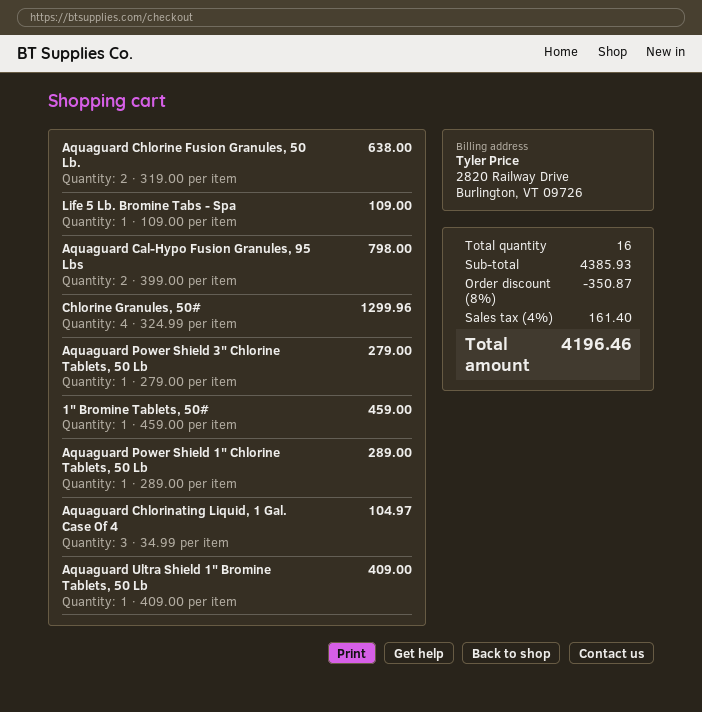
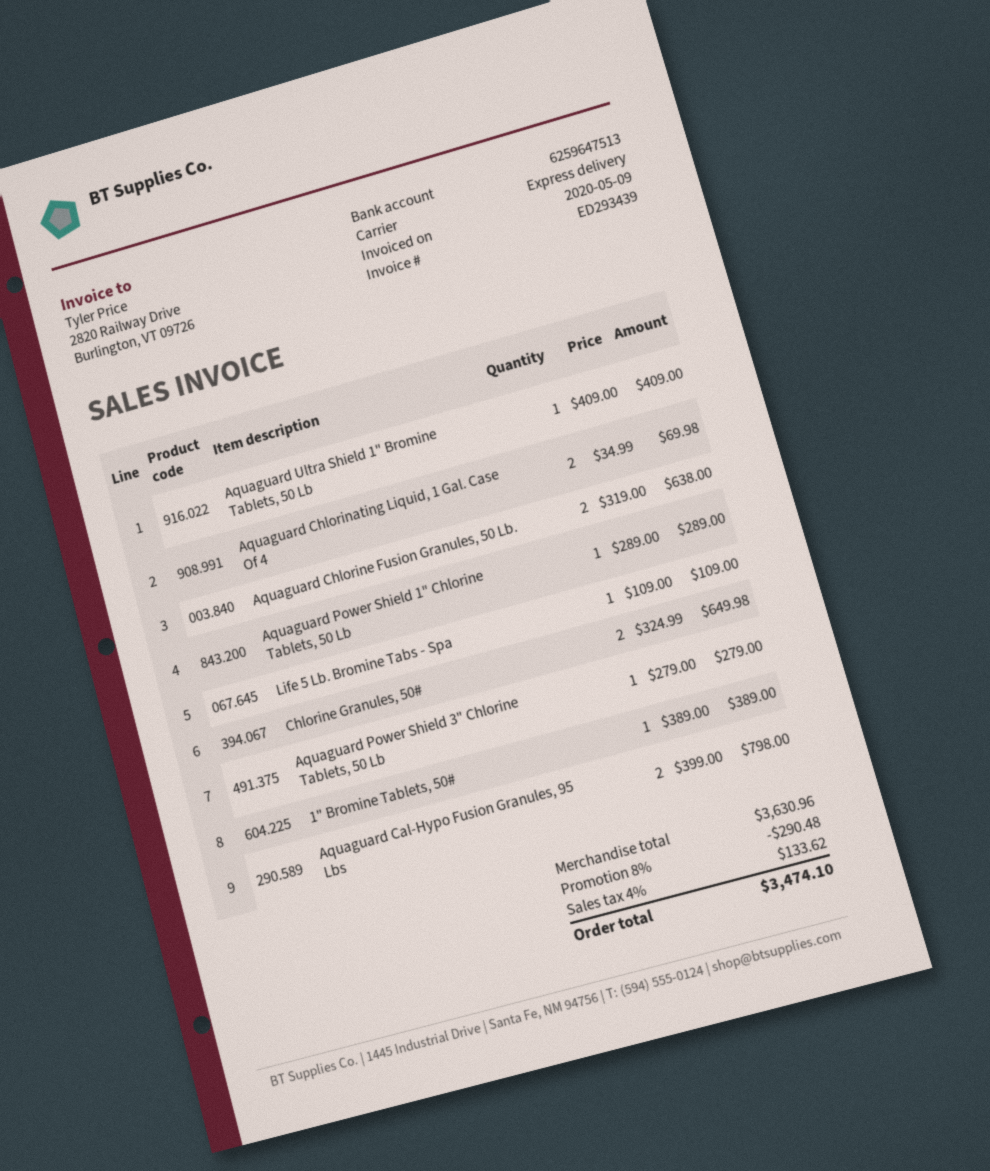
Chlorine Granules, 50#: 4 x 324.99 = 1299.96 -> 2 x 324.99 = 649.98
1" Bromine Tablets, 50#: 1 x 459.00 = 459.00 -> 1 x 389.00 = 389.00
Aquaguard Chlorinating Liquid, 1 Gal. Case Of 4: 3 x 34.99 = 104.97 -> 2 x 34.99 = 69.98
subtotal: 4385.93 -> 3630.96
discount: 8% = 350.87 -> 8% = 290.48
tax: 4% = 161.40 -> 4% = 133.62
total: 4196.46 -> 3474.10

